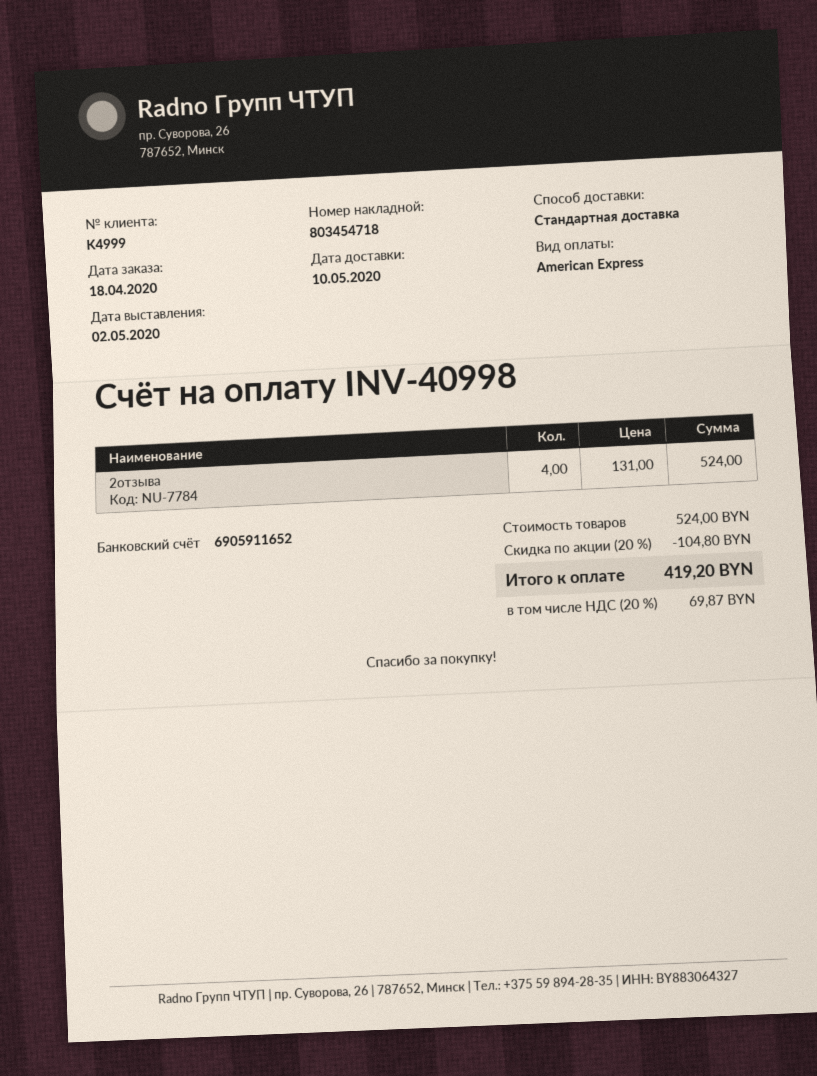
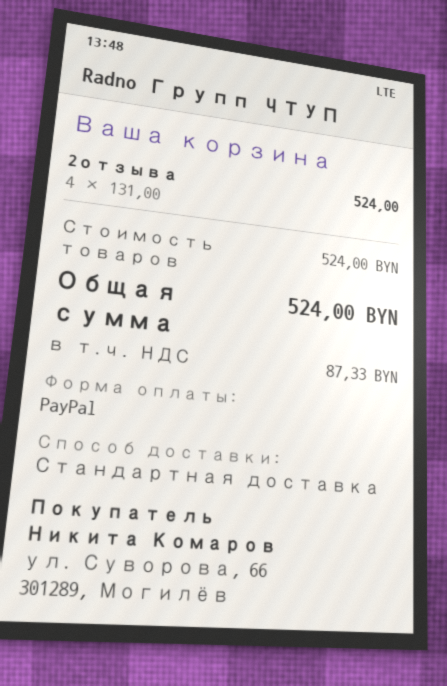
payment method: American Express -> PayPal
discount: 20% = 104.80 -> none
tax: 69.87 -> 87.33
total: 419.20 -> 524.00

